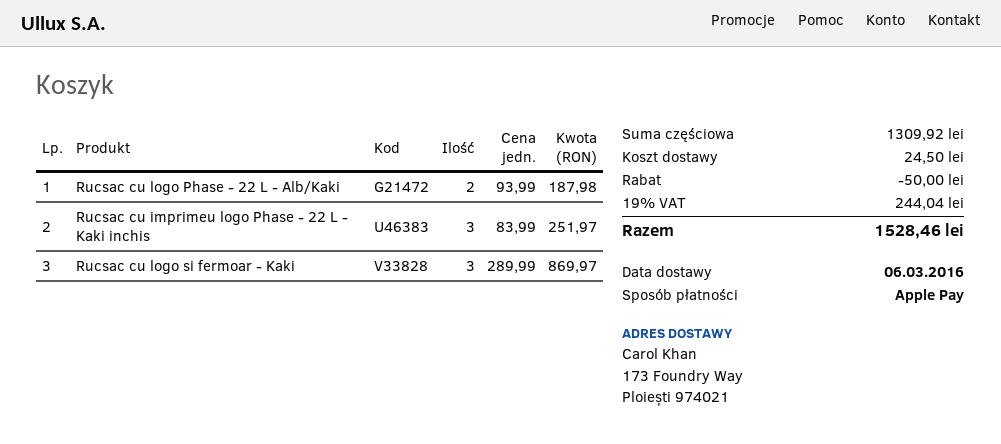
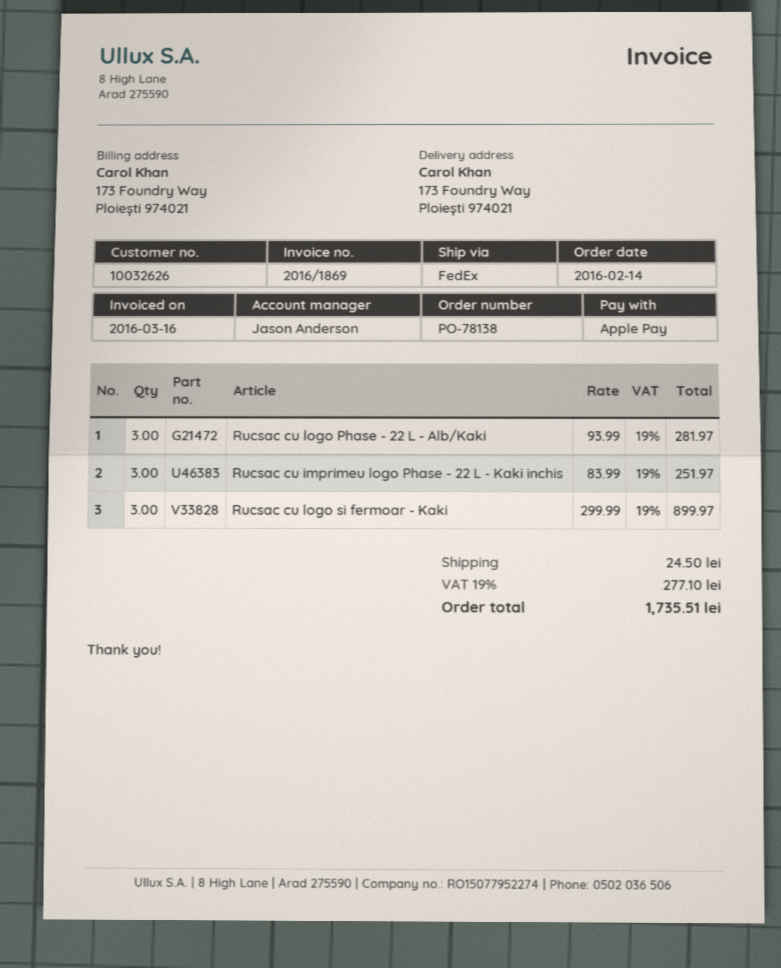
Rucsac cu logo Phase - 22 L - Alb/Kaki: 2 x 93.99 = 187.98 -> 3 x 93.99 = 281.97
Rucsac cu logo si fermoar - Kaki: 3 x 289.99 = 869.97 -> 3 x 299.99 = 899.97
discount: 50.00 -> none
tax: 19% = 244.04 -> 19% = 277.10
total: 1528.46 -> 1735.51

